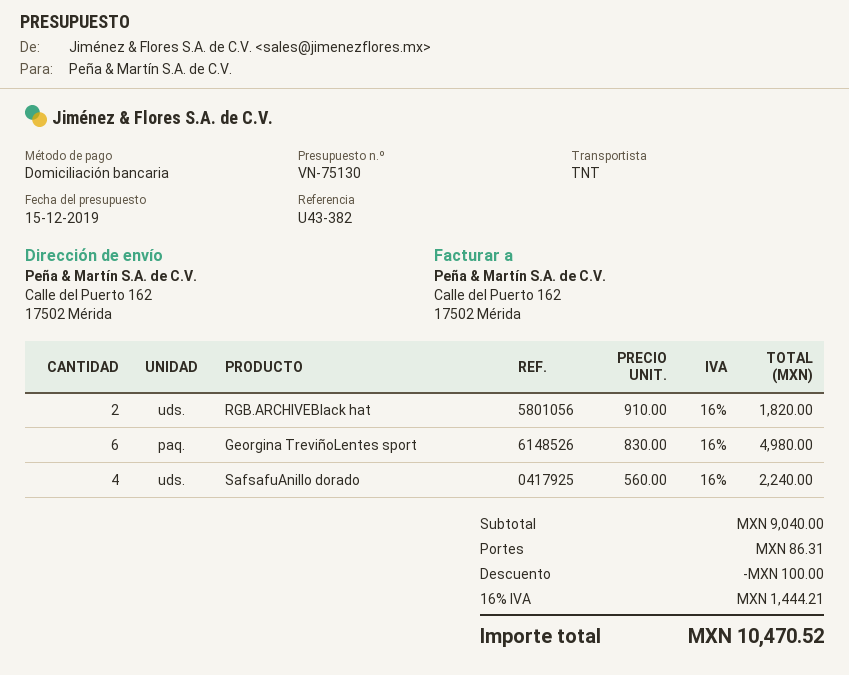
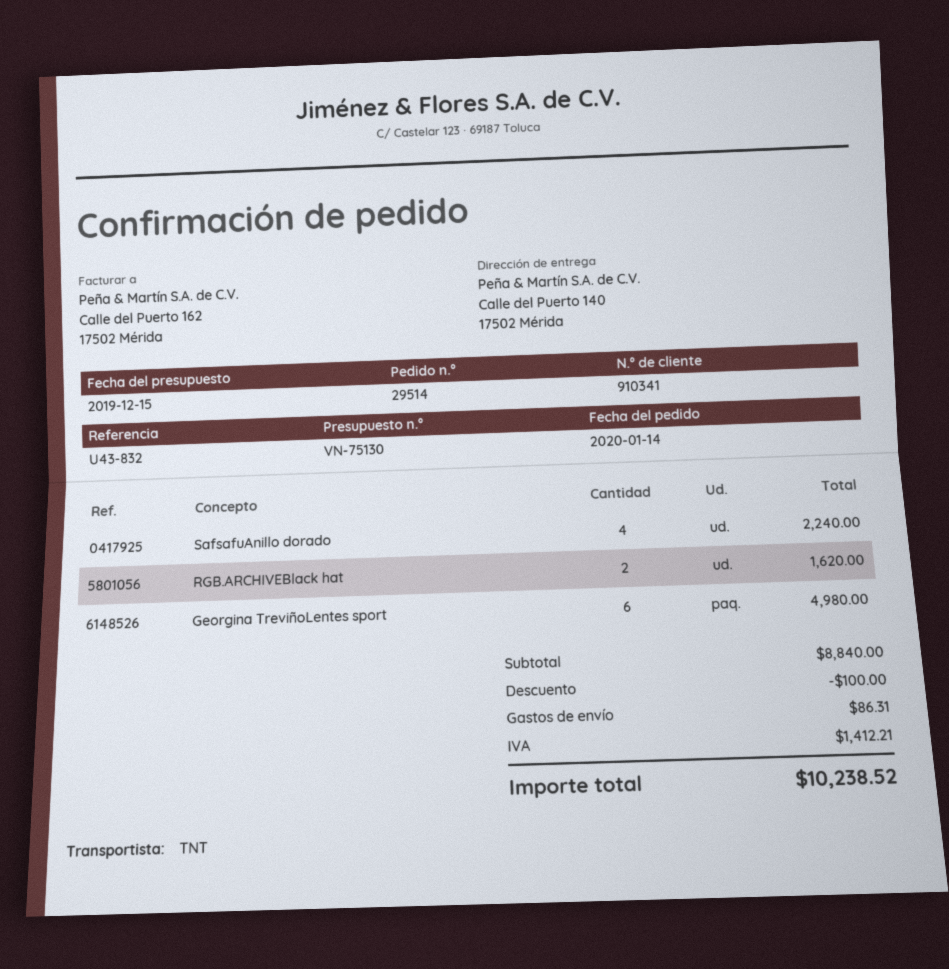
reference: U43-382 -> U43-832
ship to: Calle del Puerto 162, 17502 Mérida -> Calle del Puerto 140, 17502 Mérida
RGB.ARCHIVEBlack hat: 2 for 1820.00 -> 2 for 1620.00
subtotal: 9040.00 -> 8840.00
tax: 1444.21 -> 1412.21
total: 10470.52 -> 10238.52

